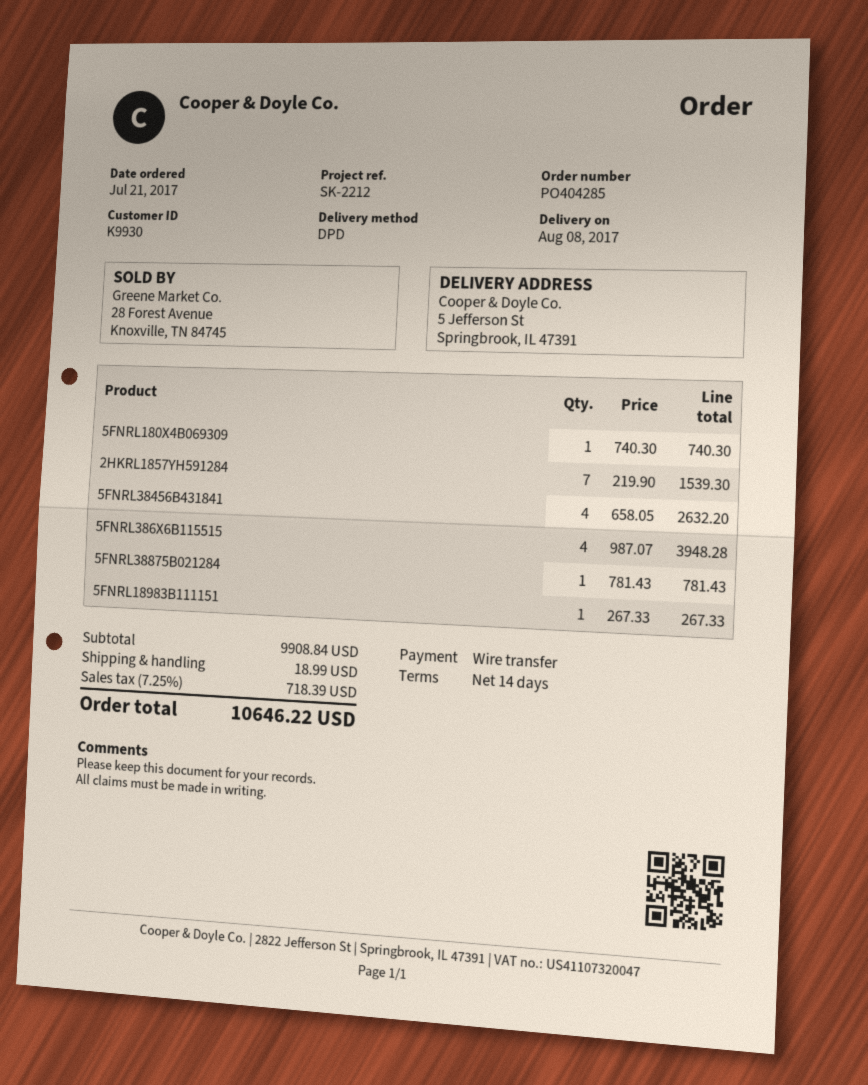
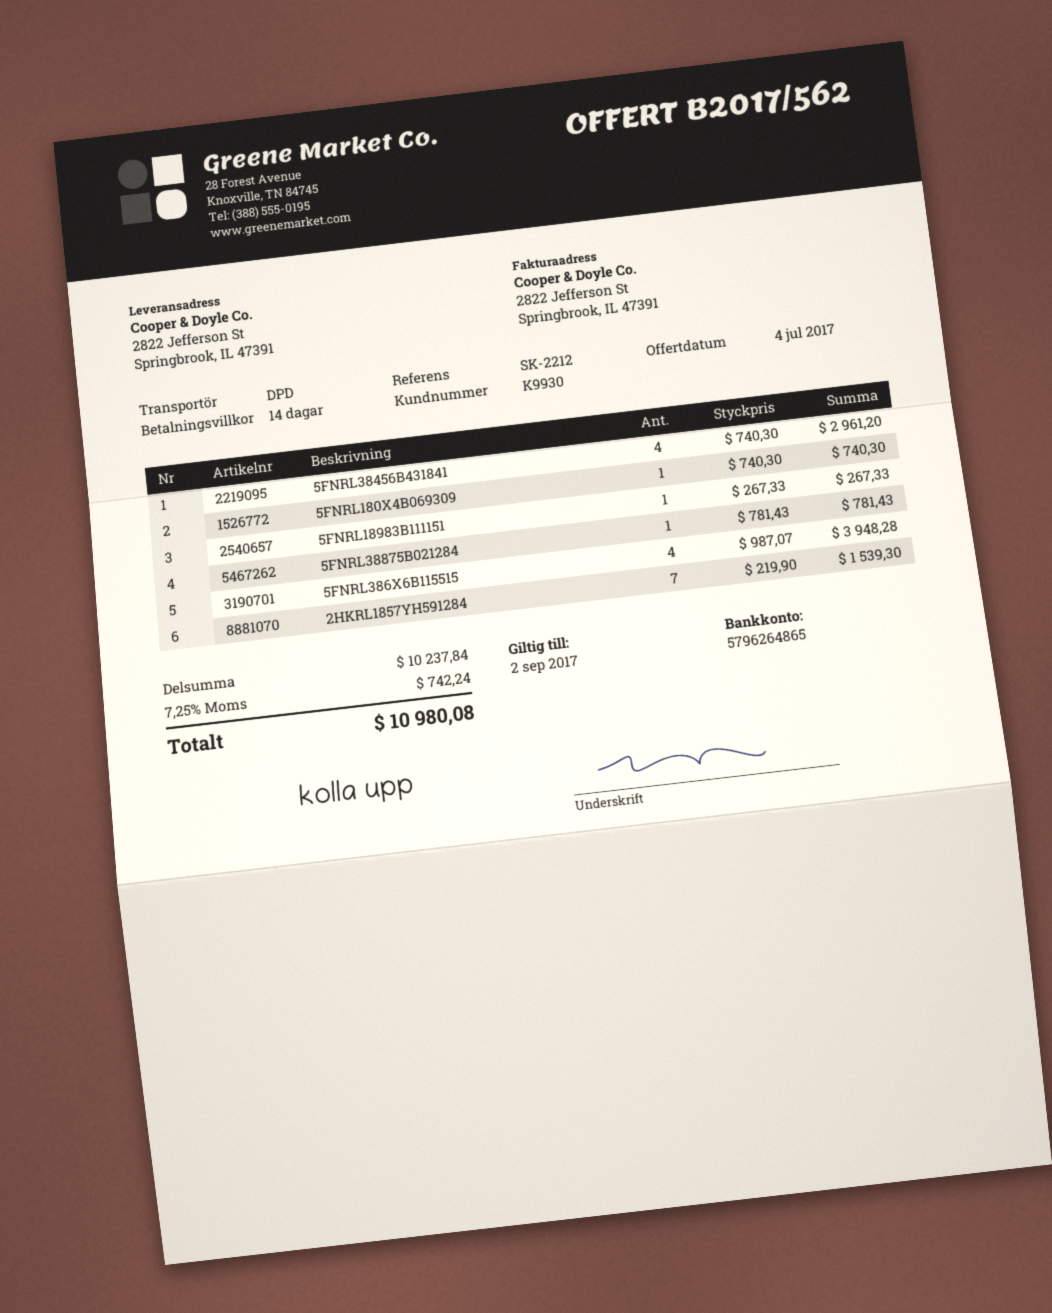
ship to: 5 Jefferson St, Springbrook, IL 47391 -> 2822 Jefferson St, Springbrook, IL 47391
5FNRL38456B431841: 4 x 658.05 = 2632.20 -> 4 x 740.30 = 2961.20
subtotal: 9908.84 -> 10237.84
shipping: 18.99 -> none
tax: 7.25% = 718.39 -> 7.25% = 742.24
total: 10646.22 -> 10980.08

